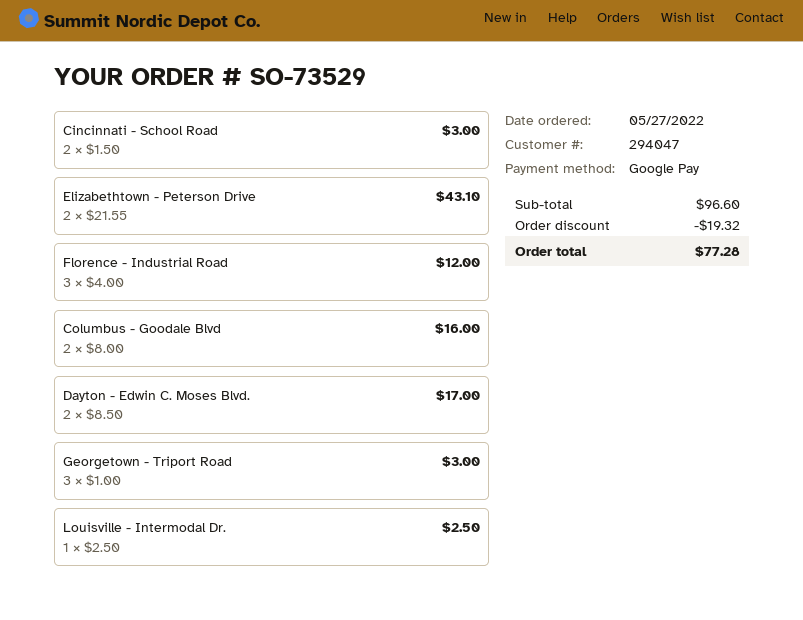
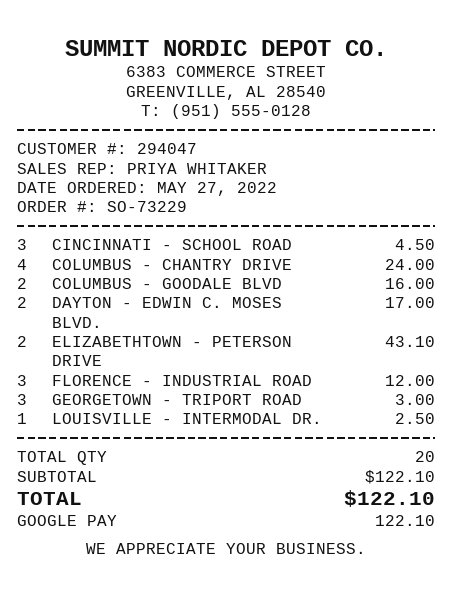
order number: SO-73529 -> SO-73229
Cincinnati - School Road: 2 for 3.00 -> 3 for 4.50
COLUMBUS - CHANTRY DRIVE: none -> 4 for 24.00
subtotal: 96.60 -> 122.10
discount: 19.32 -> none
total: 77.28 -> 122.10

